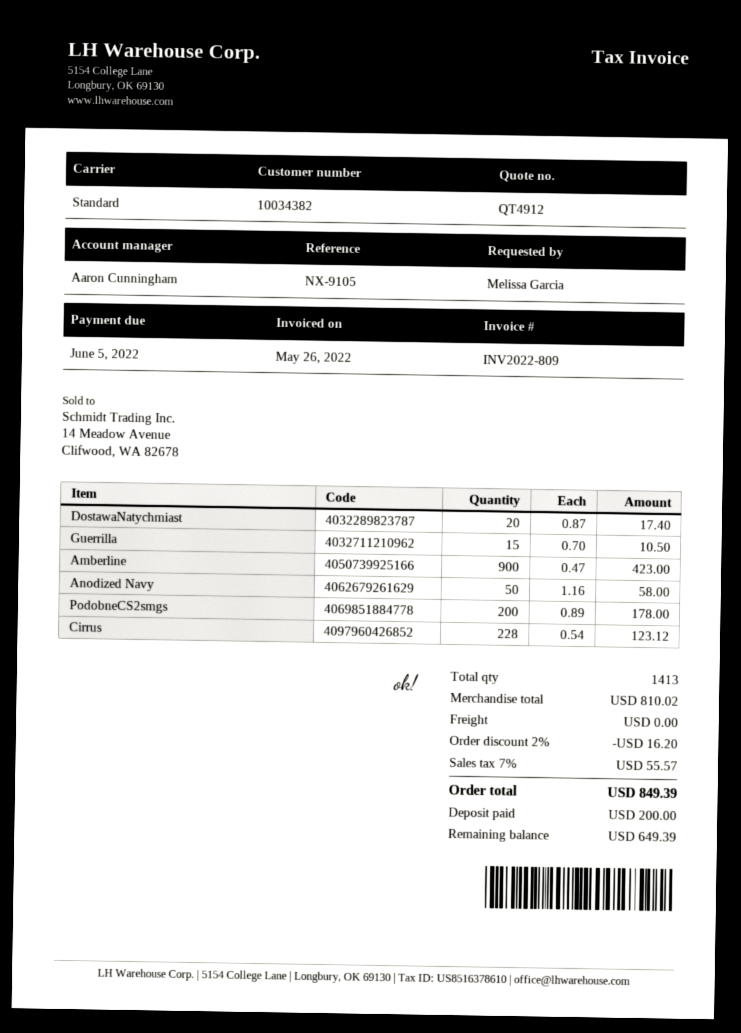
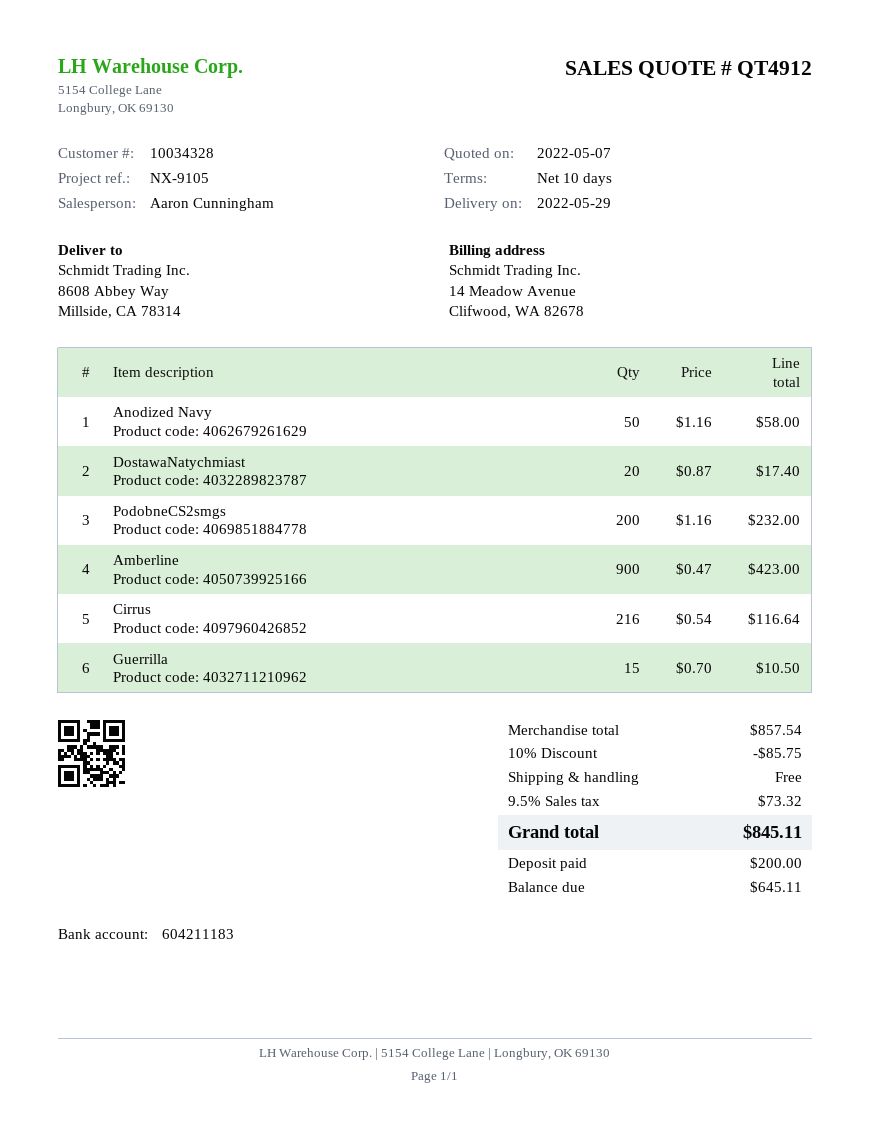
customer number: 10034382 -> 10034328
PodobneCS2smgs: 200 x 0.89 = 178.00 -> 200 x 1.16 = 232.00
Cirrus: 228 x 0.54 = 123.12 -> 216 x 0.54 = 116.64
subtotal: 810.02 -> 857.54
discount: 2% = 16.20 -> 10% = 85.75
tax: 7% = 55.57 -> 9.5% = 73.32
total: 849.39 -> 845.11
balance: 649.39 -> 645.11

